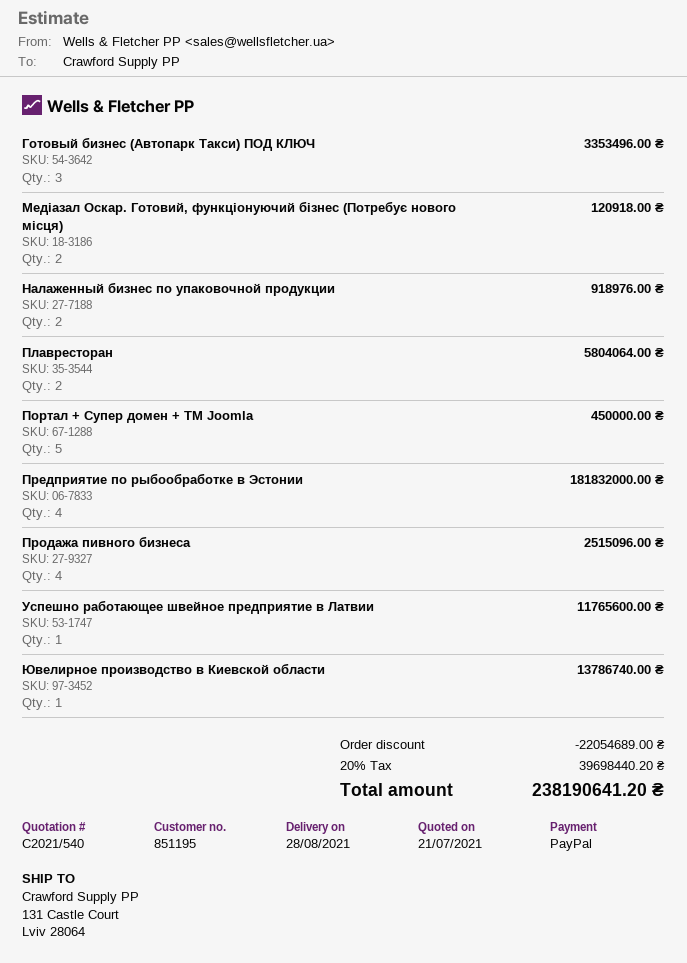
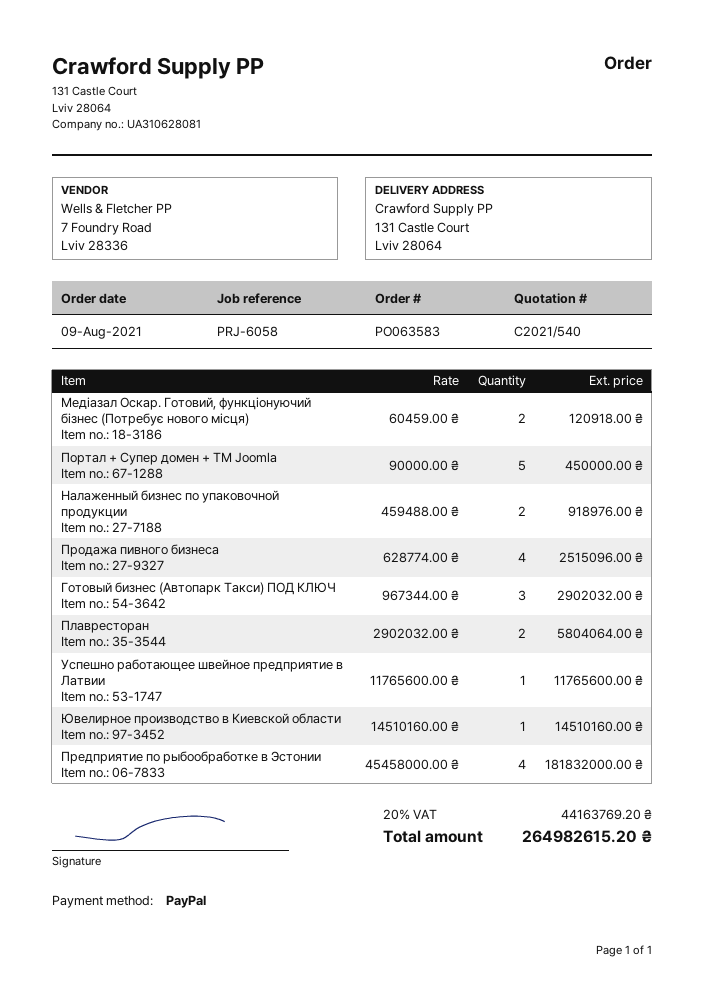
Готовый бизнес (Автопарк Такси) ПОД КЛЮЧ: 3 for 3353496.00 -> 3 for 2902032.00
Ювелирное производство в Киевской области: 1 for 13786740.00 -> 1 for 14510160.00
discount: 22054689.00 -> none
tax: 20% = 39698440.20 -> 20% = 44163769.20
total: 238190641.20 -> 264982615.20

